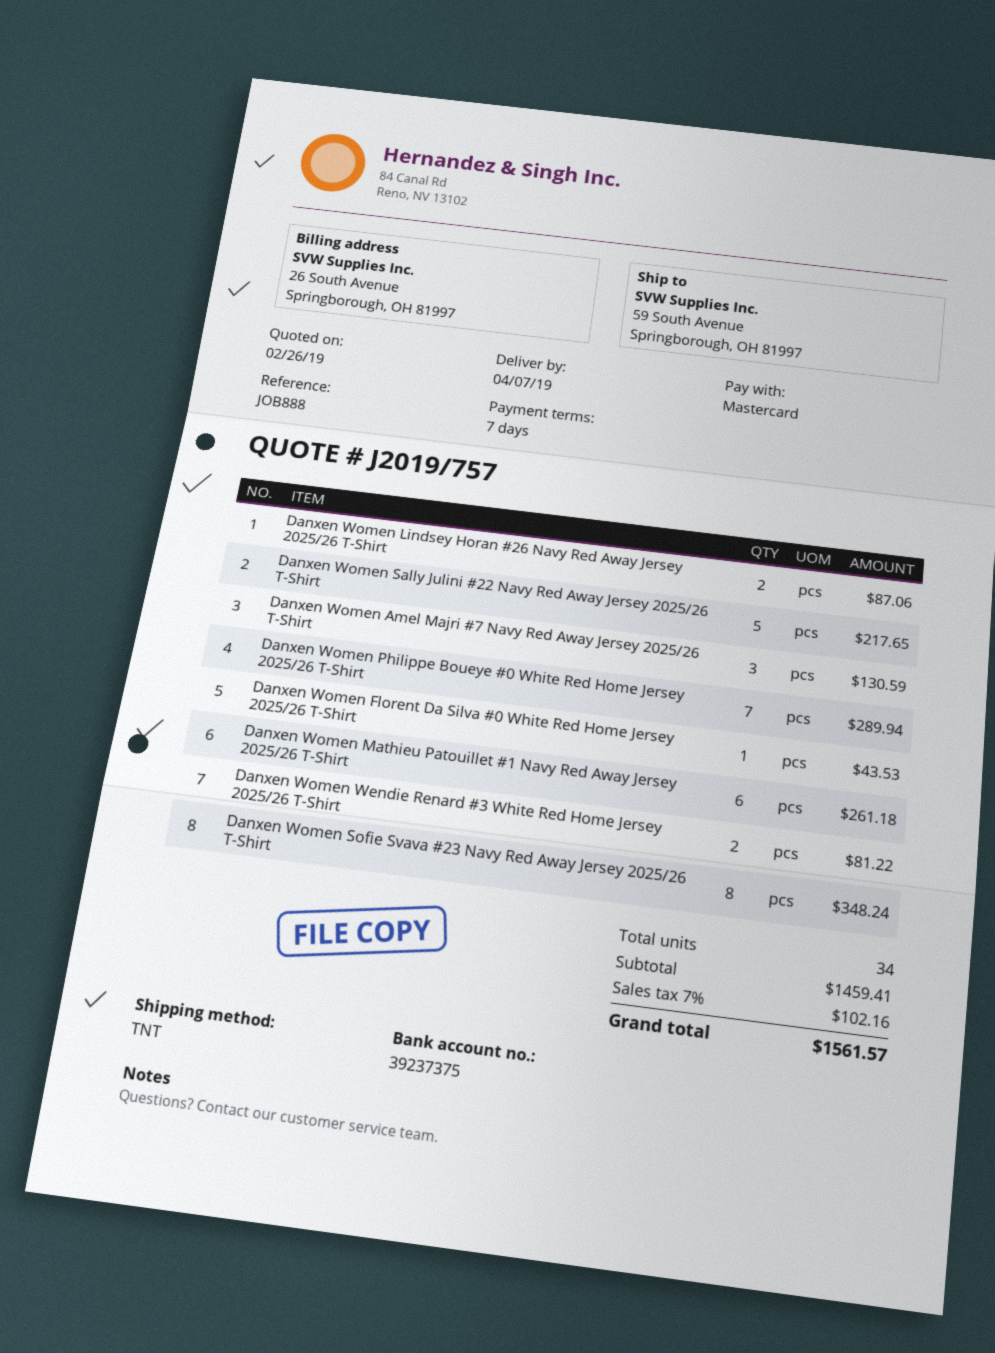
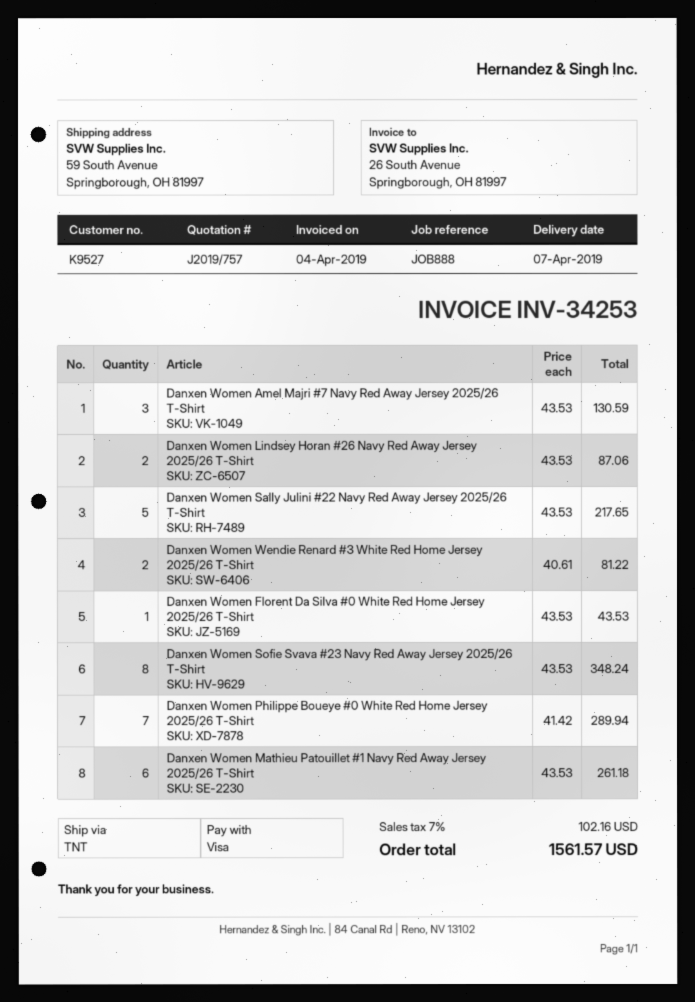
payment method: Mastercard -> Visa

